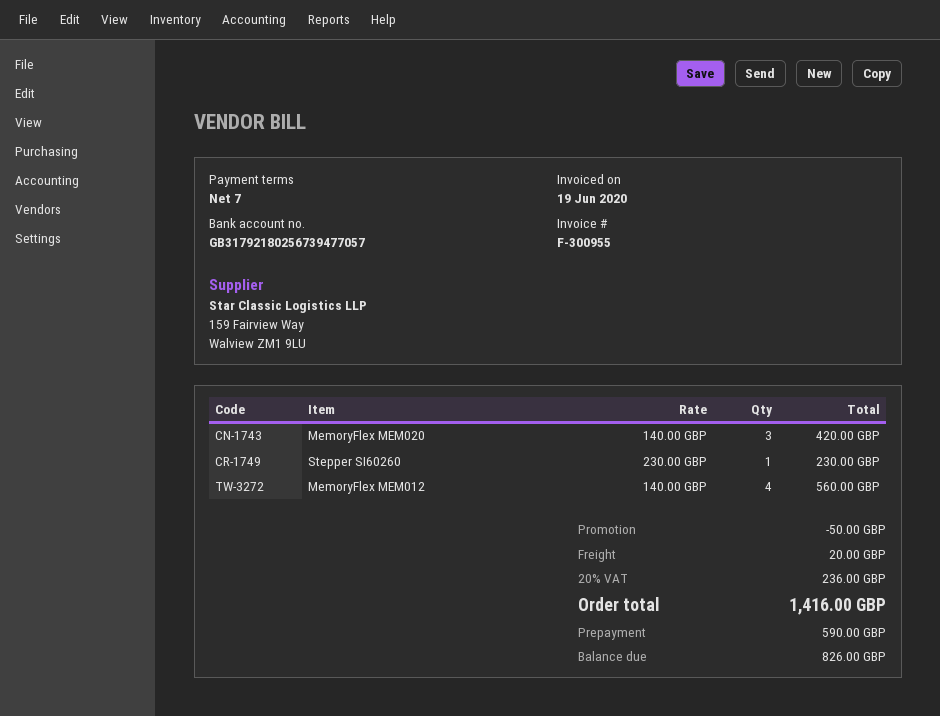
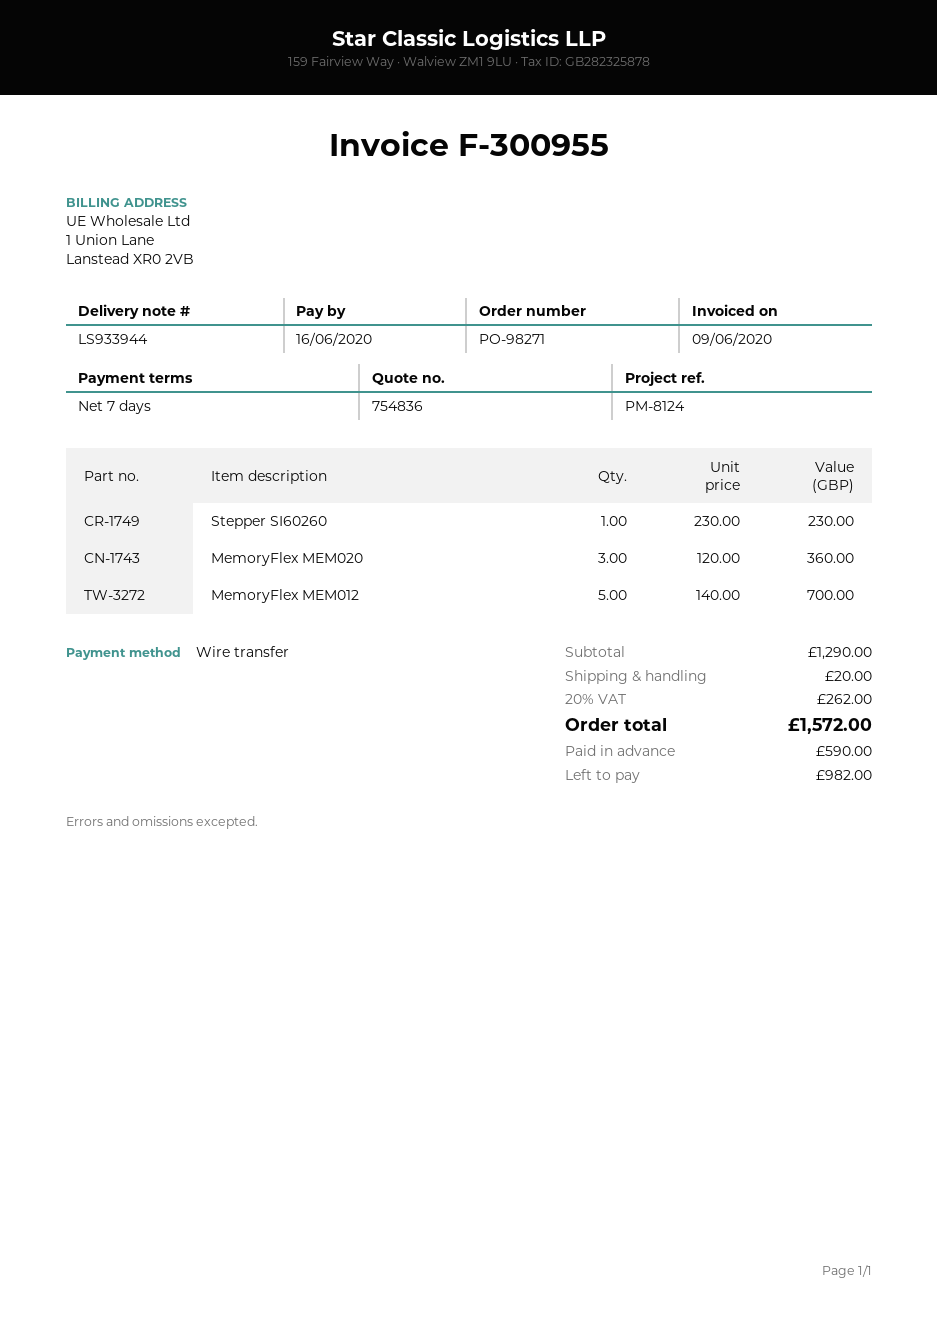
invoice date: 2020-06-19 -> 2020-06-09
MemoryFlex MEM020: 3 x 140.00 = 420.00 -> 3 x 120.00 = 360.00
MemoryFlex MEM012: 4 x 140.00 = 560.00 -> 5 x 140.00 = 700.00
discount: 50.00 -> none
tax: 20% = 236.00 -> 20% = 262.00
total: 1416.00 -> 1572.00
balance: 826.00 -> 982.00

